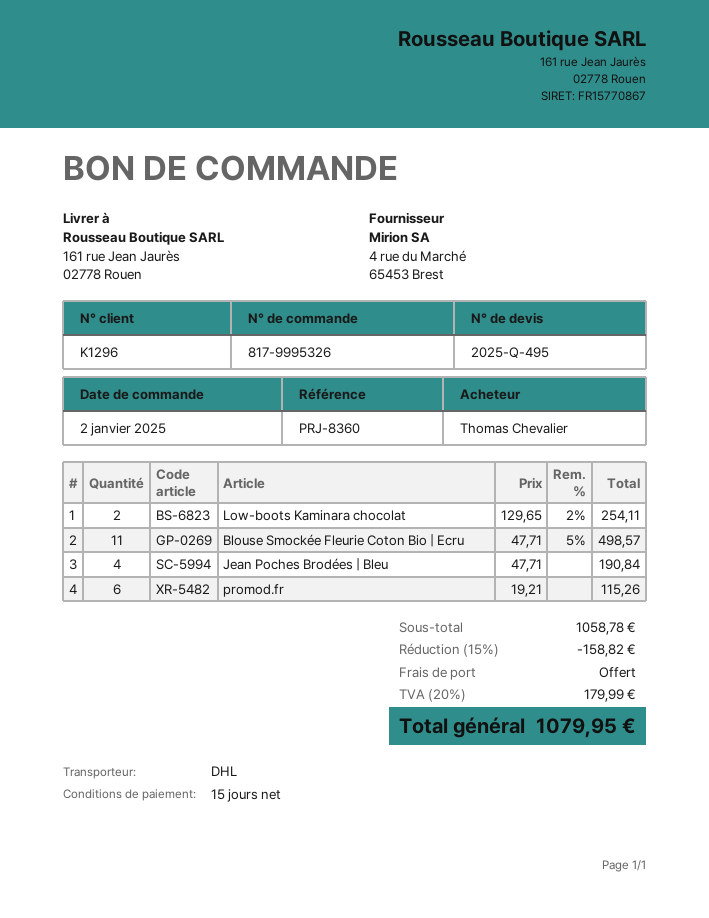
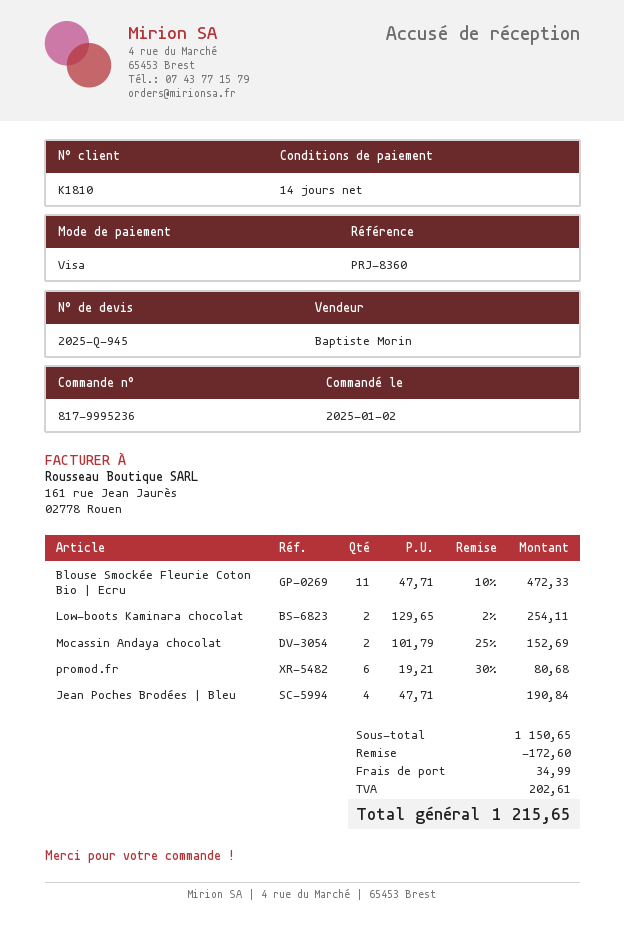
quote number: 2025-Q-495 -> 2025-Q-945
order number: 817-9995326 -> 817-9995236
payment terms: 15 days -> 14 days
customer number: K1296 -> K1810
Blouse Smockée Fleurie Coton Bio | Ecru: 11 x 47.71 - 5% = 498.57 -> 11 x 47.71 - 10% = 472.33
promod.fr: 6 x 19.21 = 115.26 -> 6 x 19.21 - 30% = 80.68
Mocassin Andaya chocolat: none -> 2 x 101.79 - 25% = 152.69
subtotal: 1058.78 -> 1150.65
discount: 158.82 -> 172.60
shipping: 0.00 -> 34.99
tax: 179.99 -> 202.61
total: 1079.95 -> 1215.65

